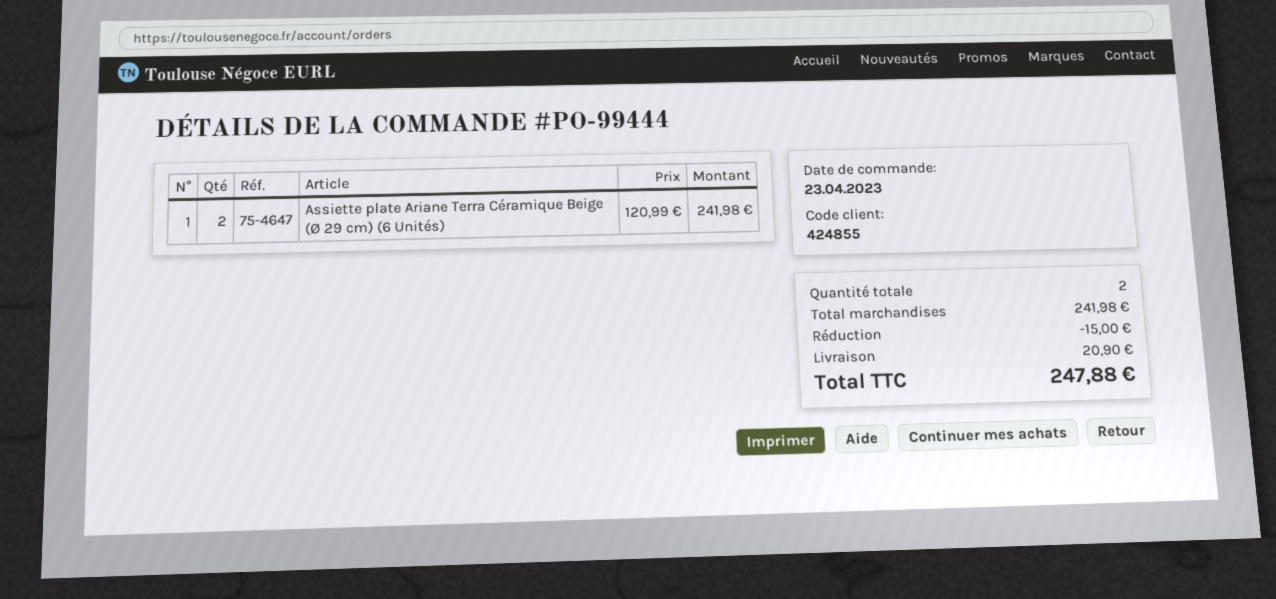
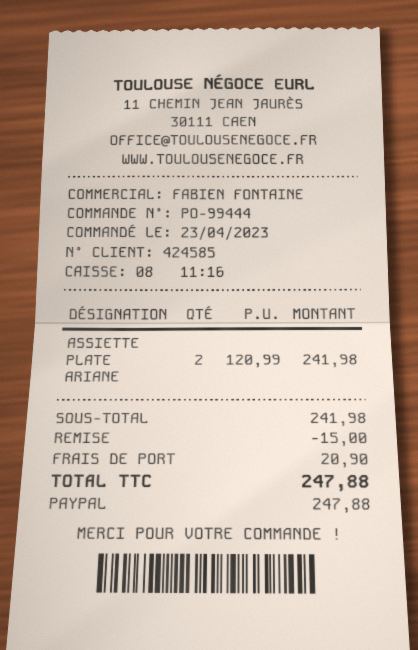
customer number: 424855 -> 424585

